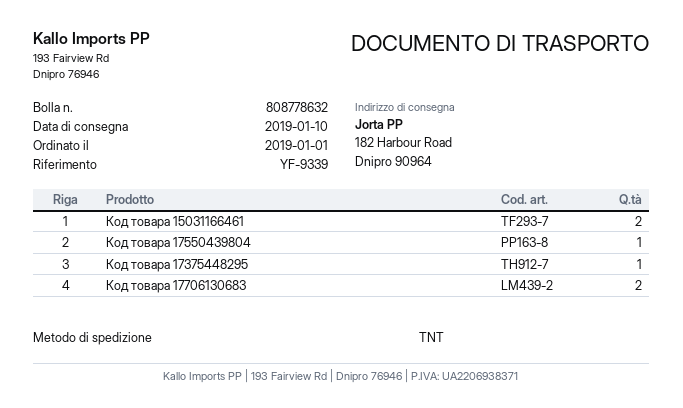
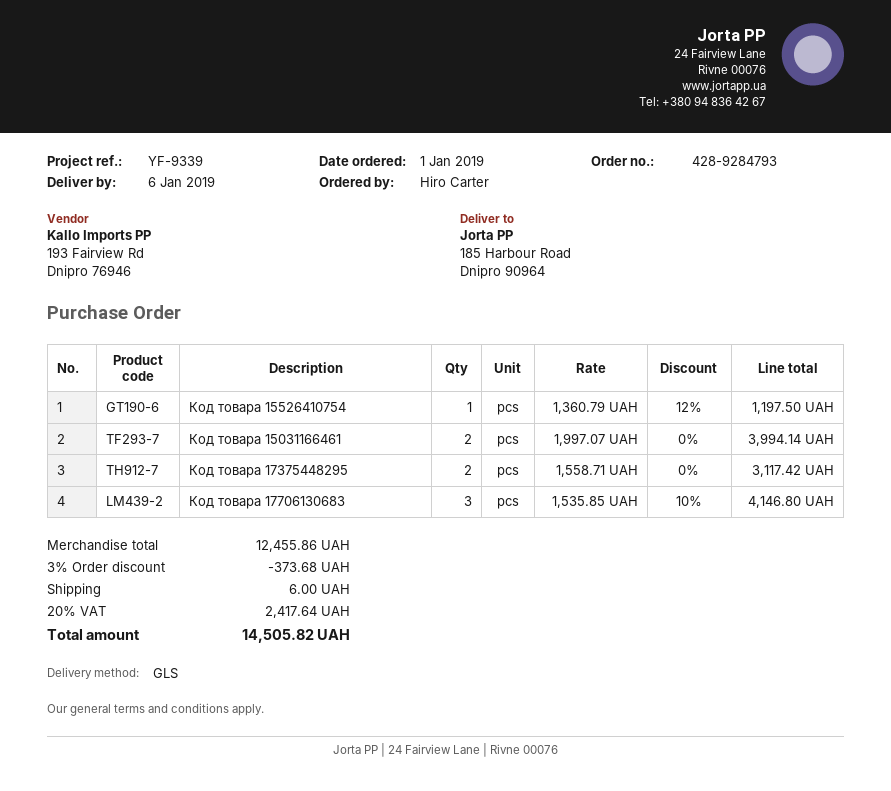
delivery date: 2019-01-10 -> 2019-01-06
shipping method: TNT -> GLS
ship to: 182 Harbour Road, Dnipro 90964 -> 185 Harbour Road, Dnipro 90964
Код товара 17550439804: 1 -> none
Код товара 17375448295: 1 -> 2
Код товара 17706130683: 2 -> 3
Код товара 15526410754: none -> 1

